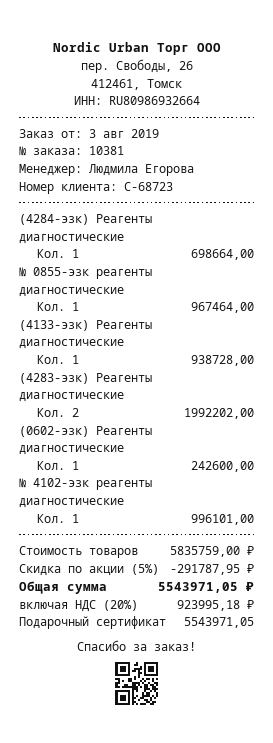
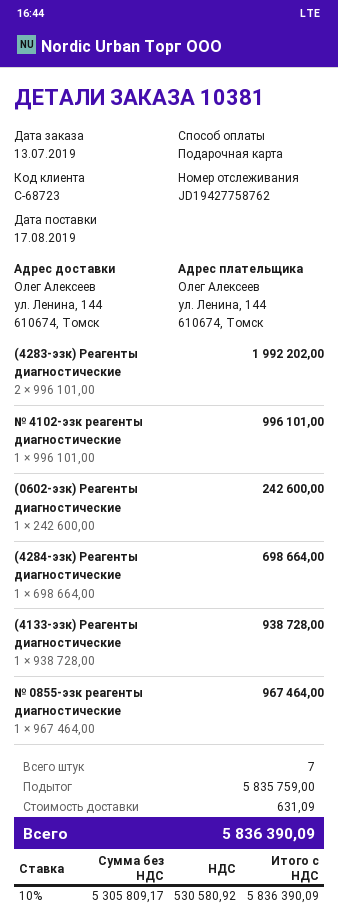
order date: 2019-08-03 -> 2019-07-13
discount: 5% = 291787.95 -> none
shipping: none -> 631.09
tax: 20% = 923995.18 -> 10% = 530580.92
total: 5543971.05 -> 5836390.09

